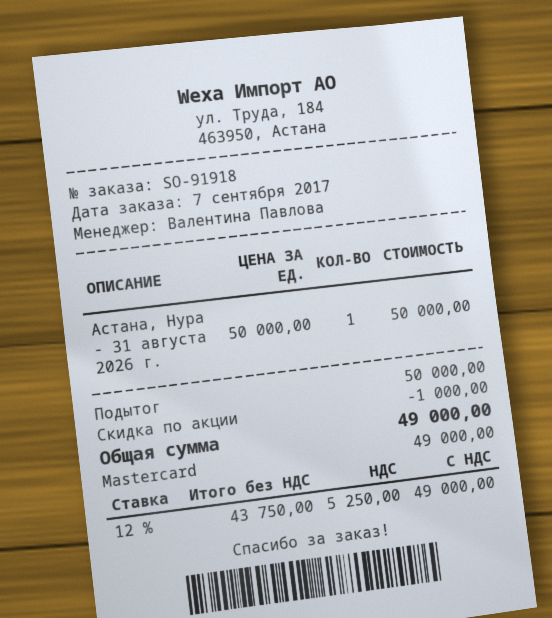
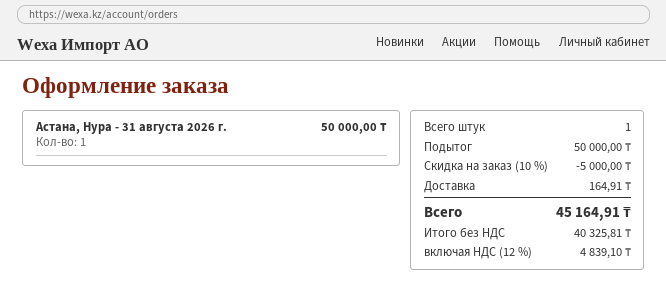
discount: 1000.00 -> 5000.00
shipping: none -> 164.91
net: 43750.00 -> 40325.81
tax: 12% = 5250.00 -> 12% = 4839.10
total: 49000.00 -> 45164.91

